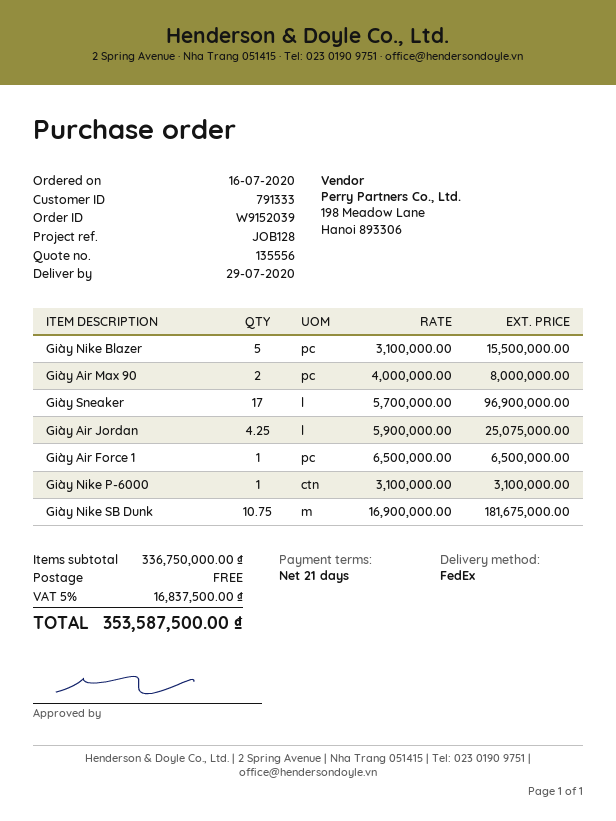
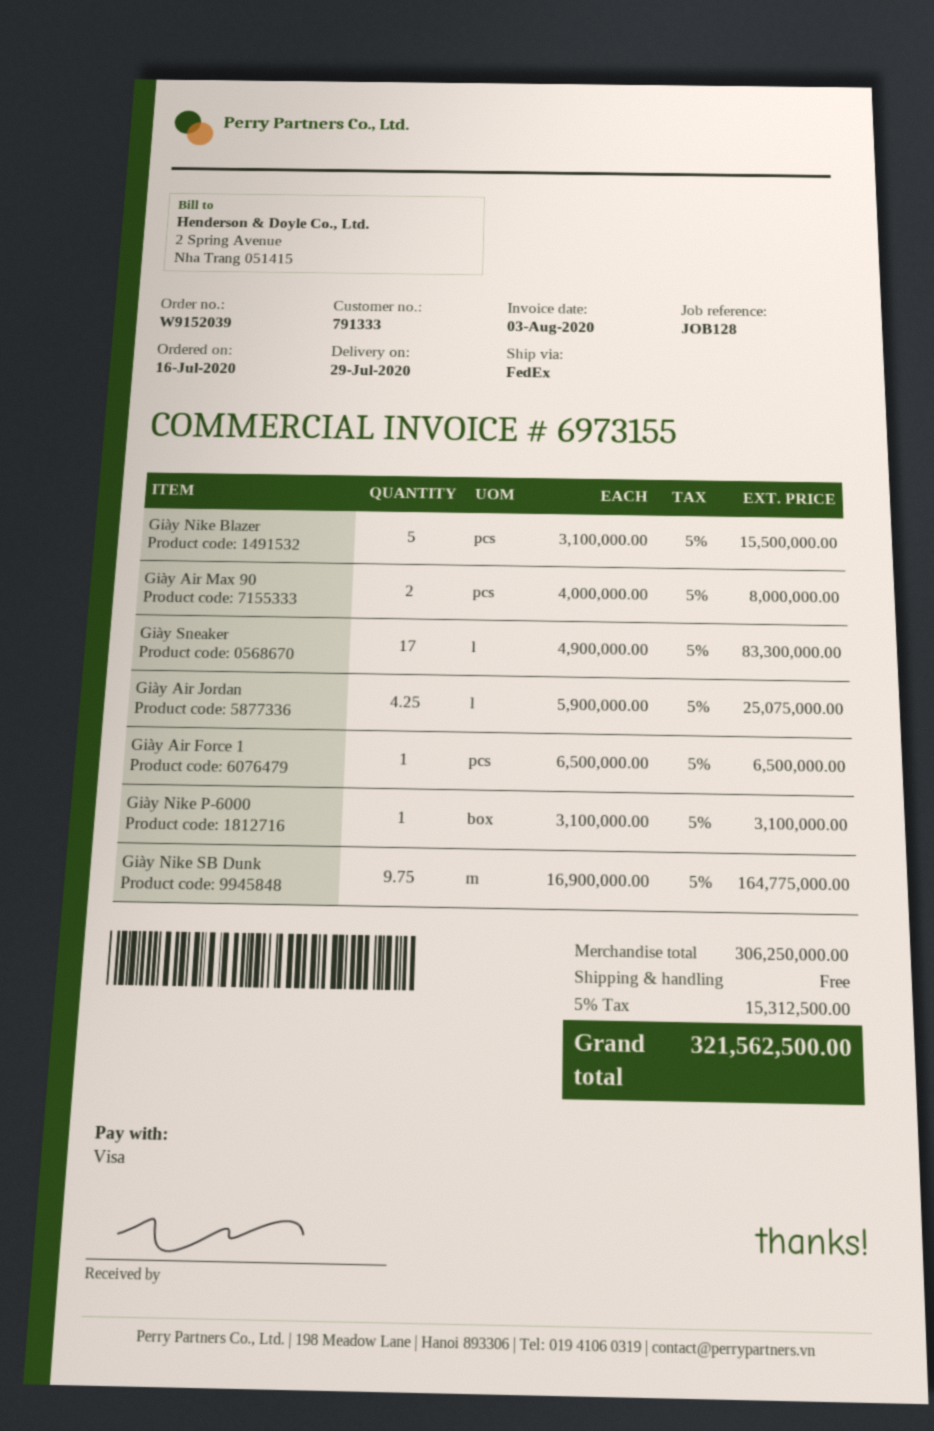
Giày Sneaker: 17 x 5700000.00 = 96900000.00 -> 17 x 4900000.00 = 83300000.00
Giày Nike SB Dunk: 10.75 x 16900000.00 = 181675000.00 -> 9.75 x 16900000.00 = 164775000.00
subtotal: 336750000.00 -> 306250000.00
tax: 5% = 16837500.00 -> 5% = 15312500.00
total: 353587500.00 -> 321562500.00

